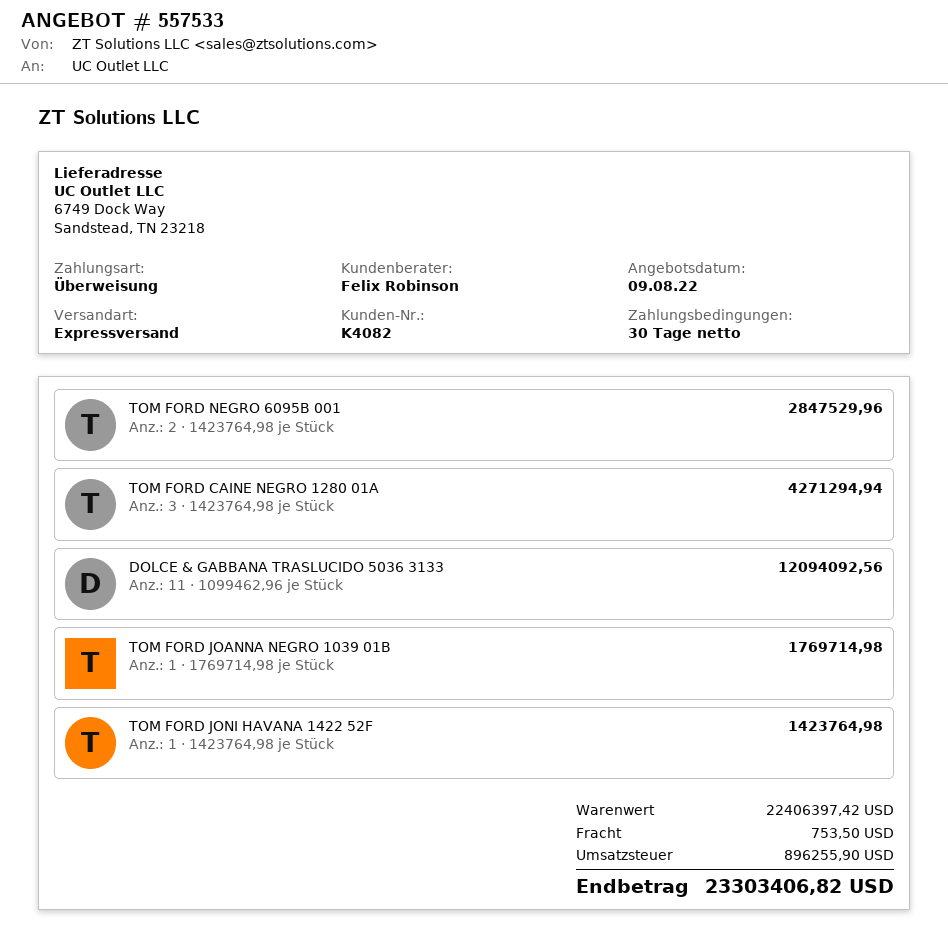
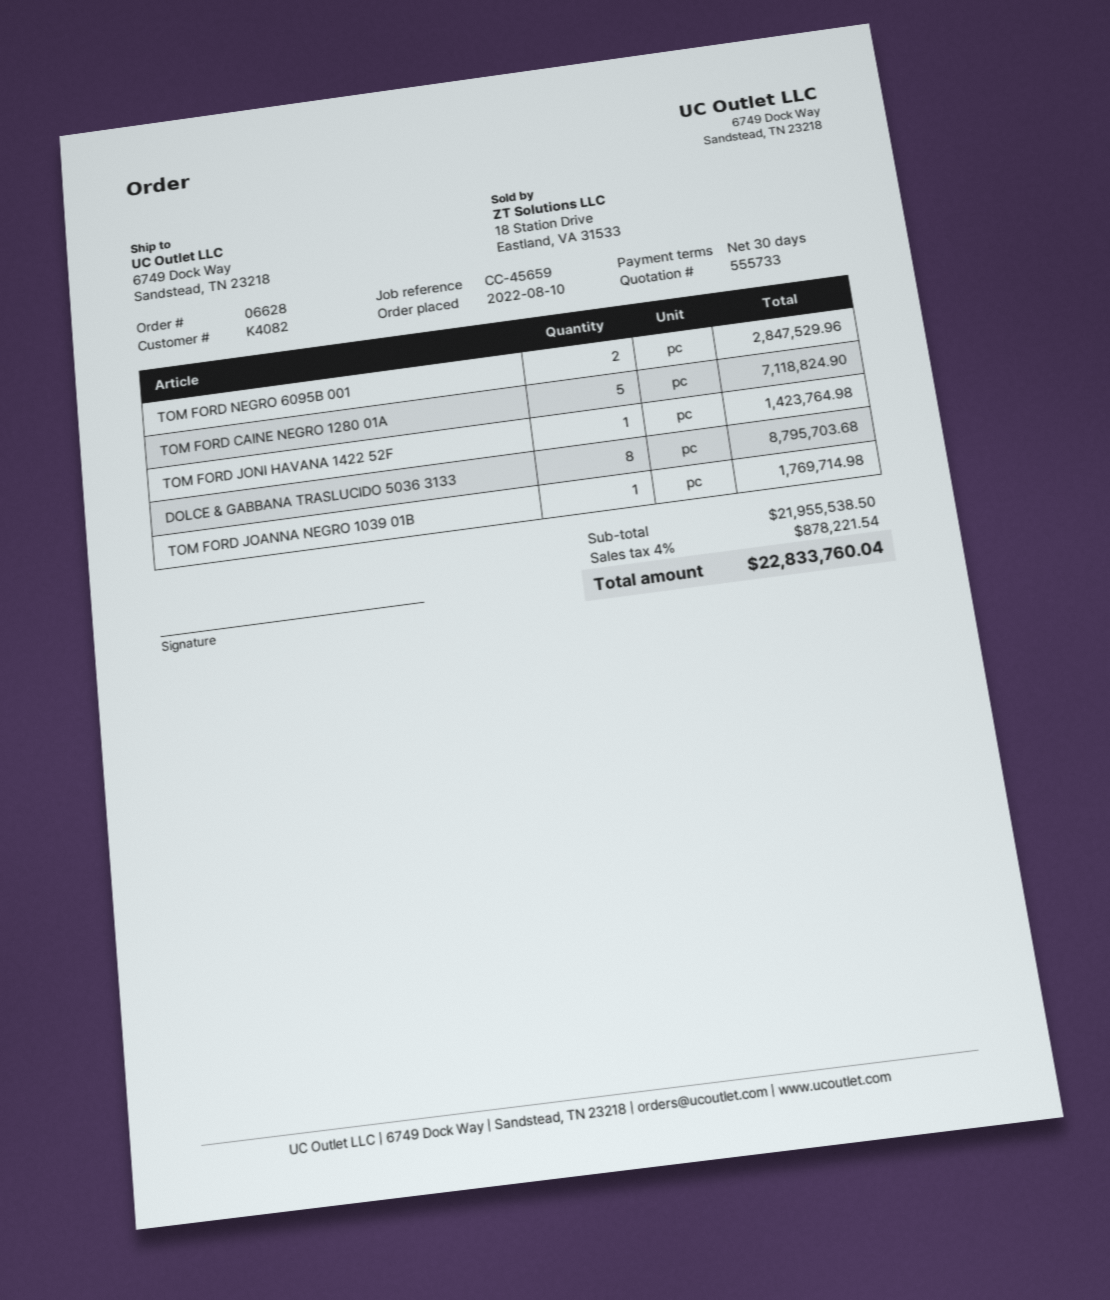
quote number: 557533 -> 555733
TOM FORD CAINE NEGRO 1280 01A: 3 for 4271294.94 -> 5 for 7118824.90
DOLCE & GABBANA TRASLUCIDO 5036 3133: 11 for 12094092.56 -> 8 for 8795703.68
subtotal: 22406397.42 -> 21955538.50
shipping: 753.50 -> none
tax: 896255.90 -> 878221.54
total: 23303406.82 -> 22833760.04

